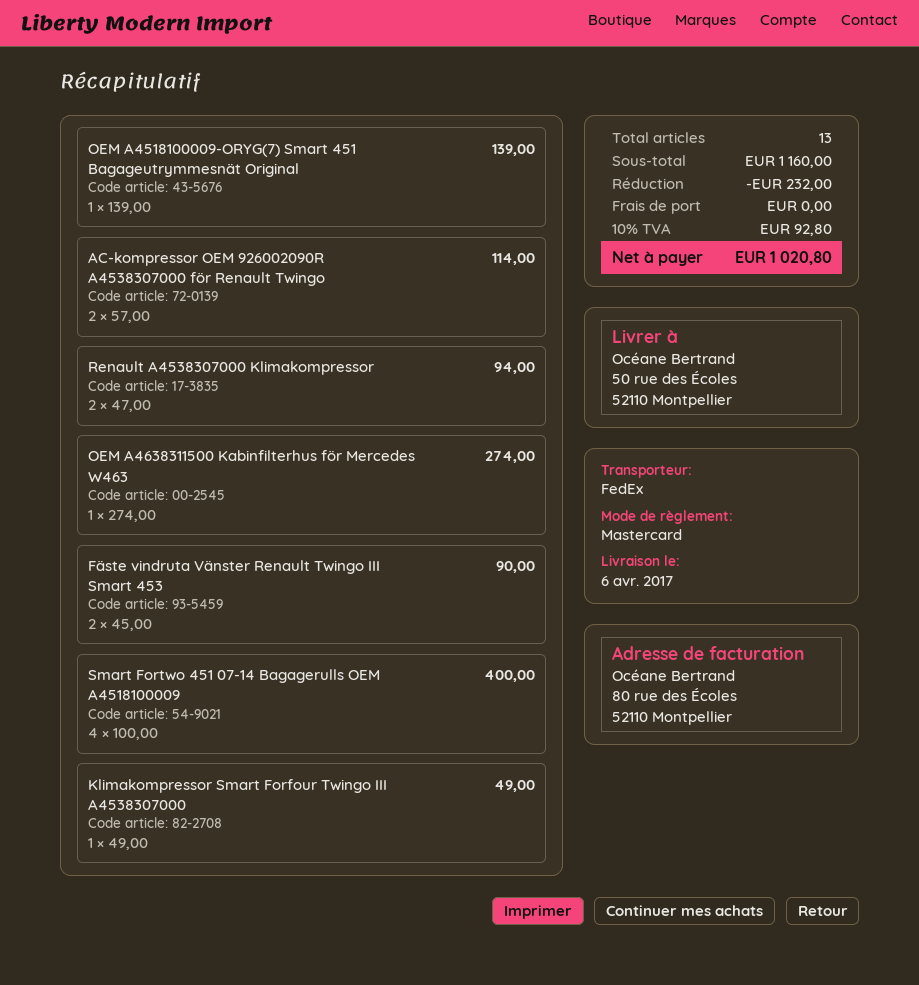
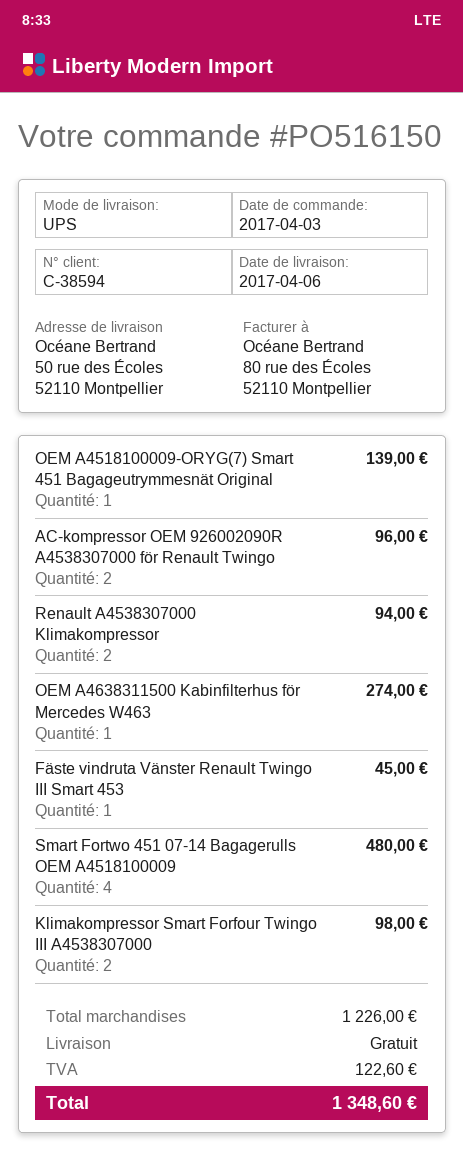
shipping method: FedEx -> UPS
AC-kompressor OEM 926002090R A4538307000 för Renault Twingo: 2 for 114.00 -> 2 for 96.00
Fäste vindruta Vänster Renault Twingo III Smart 453: 2 for 90.00 -> 1 for 45.00
Smart Fortwo 451 07-14 Bagagerulls OEM A4518100009: 4 for 400.00 -> 4 for 480.00
Klimakompressor Smart Forfour Twingo III A4538307000: 1 for 49.00 -> 2 for 98.00
subtotal: 1160.00 -> 1226.00
discount: 232.00 -> none
tax: 92.80 -> 122.60
total: 1020.80 -> 1348.60

